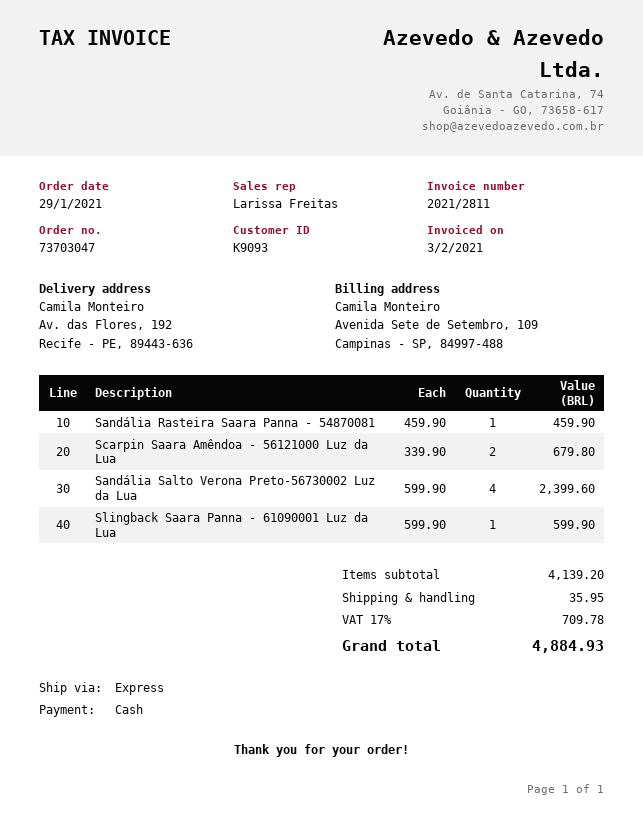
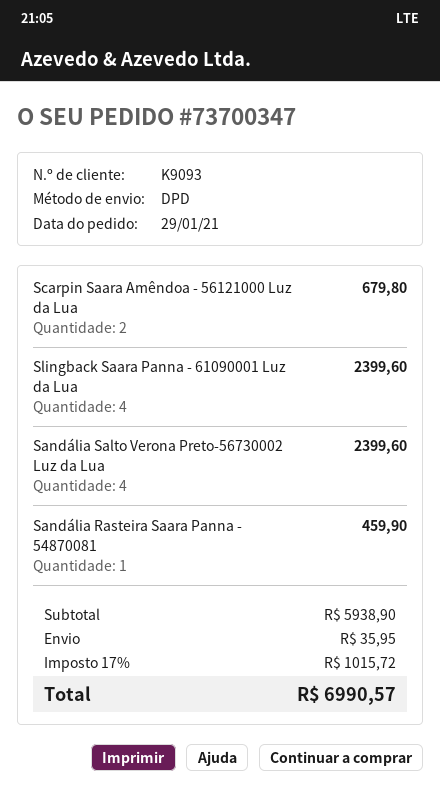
order number: 73703047 -> 73700347
shipping method: express -> DPD
Slingback Saara Panna - 61090001 Luz da Lua: 1 for 599.90 -> 4 for 2399.60
subtotal: 4139.20 -> 5938.90
tax: 17% = 709.78 -> 17% = 1015.72
total: 4884.93 -> 6990.57

